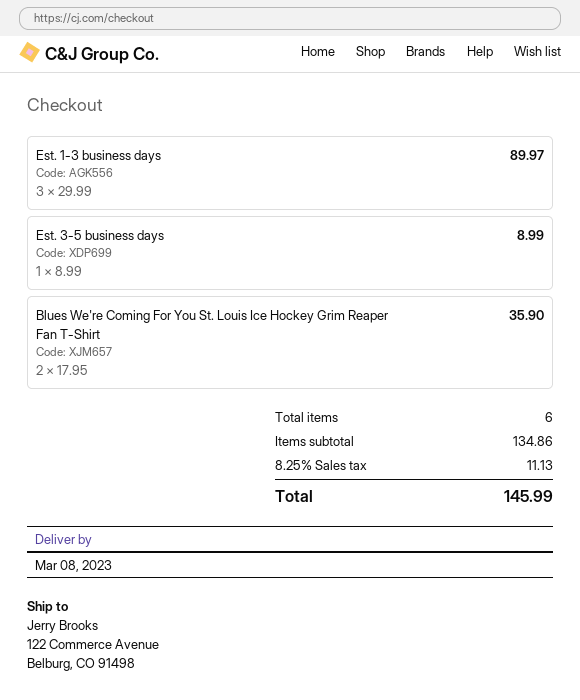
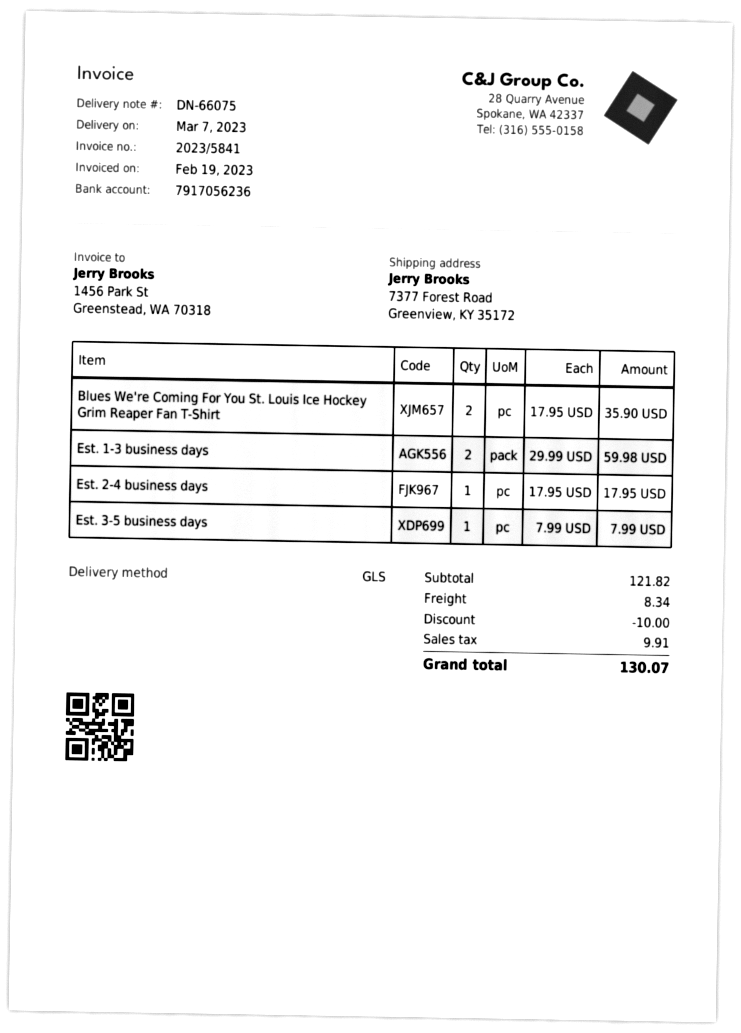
delivery date: 2023-03-08 -> 2023-03-07
ship to: 122 Commerce Avenue, Belburg, CO 91498 -> 7377 Forest Road, Greenview, KY 35172
Est. 1-3 business days: 3 x 29.99 = 89.97 -> 2 x 29.99 = 59.98
Est. 3-5 business days: 1 x 8.99 = 8.99 -> 1 x 7.99 = 7.99
Est. 2-4 business days: none -> 1 x 17.95 = 17.95
subtotal: 134.86 -> 121.82
discount: none -> 10.00
shipping: none -> 8.34
tax: 11.13 -> 9.91
total: 145.99 -> 130.07

